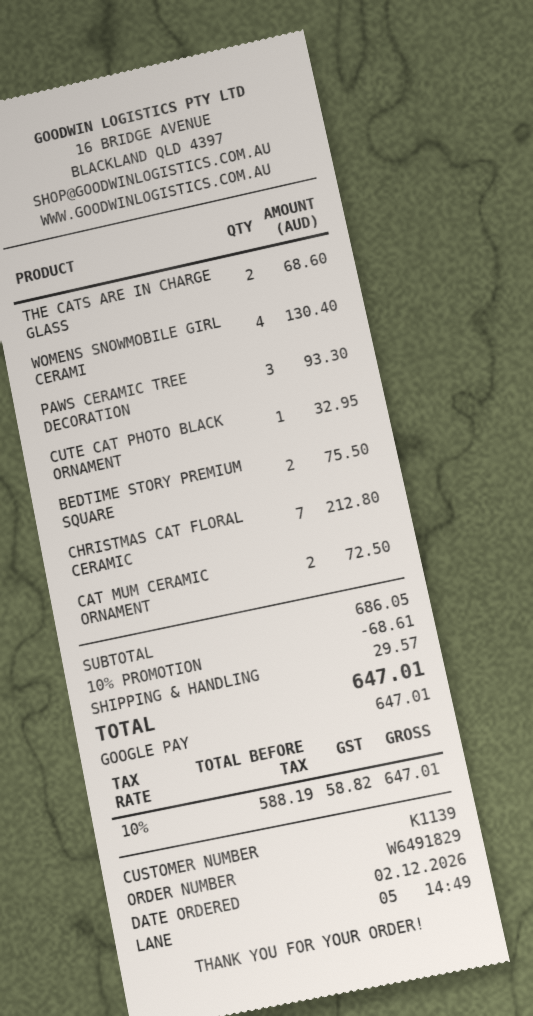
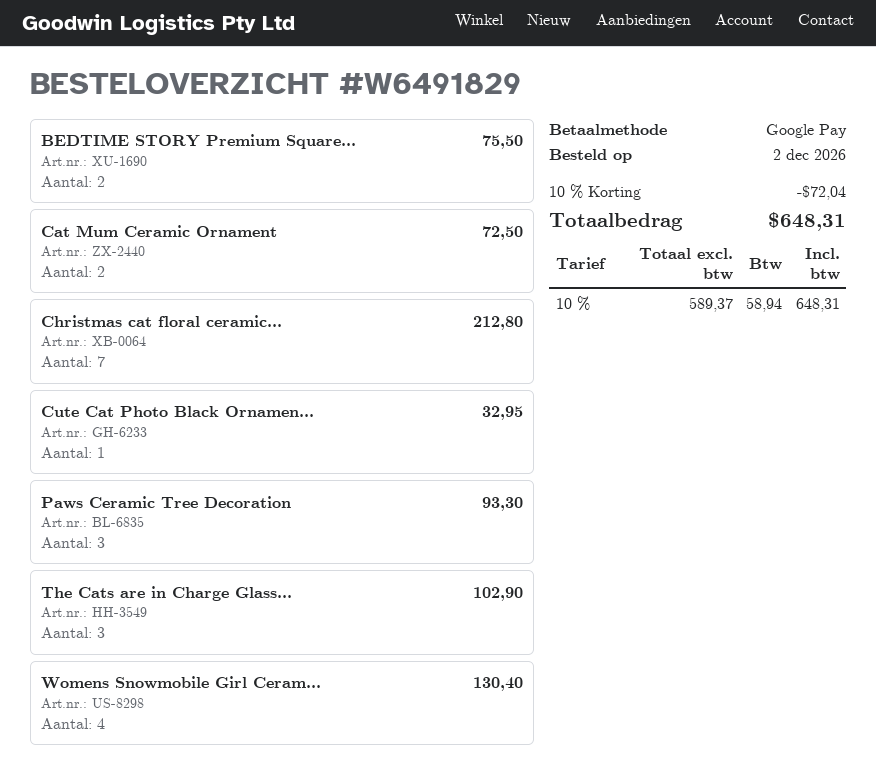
THE CATS ARE IN CHARGE GLASS: 2 for 68.60 -> 3 for 102.90
discount: 10% = 68.61 -> 10% = 72.04
shipping: 29.57 -> none
net: 588.19 -> 589.37
tax: 10% = 58.82 -> 10% = 58.94
total: 647.01 -> 648.31

